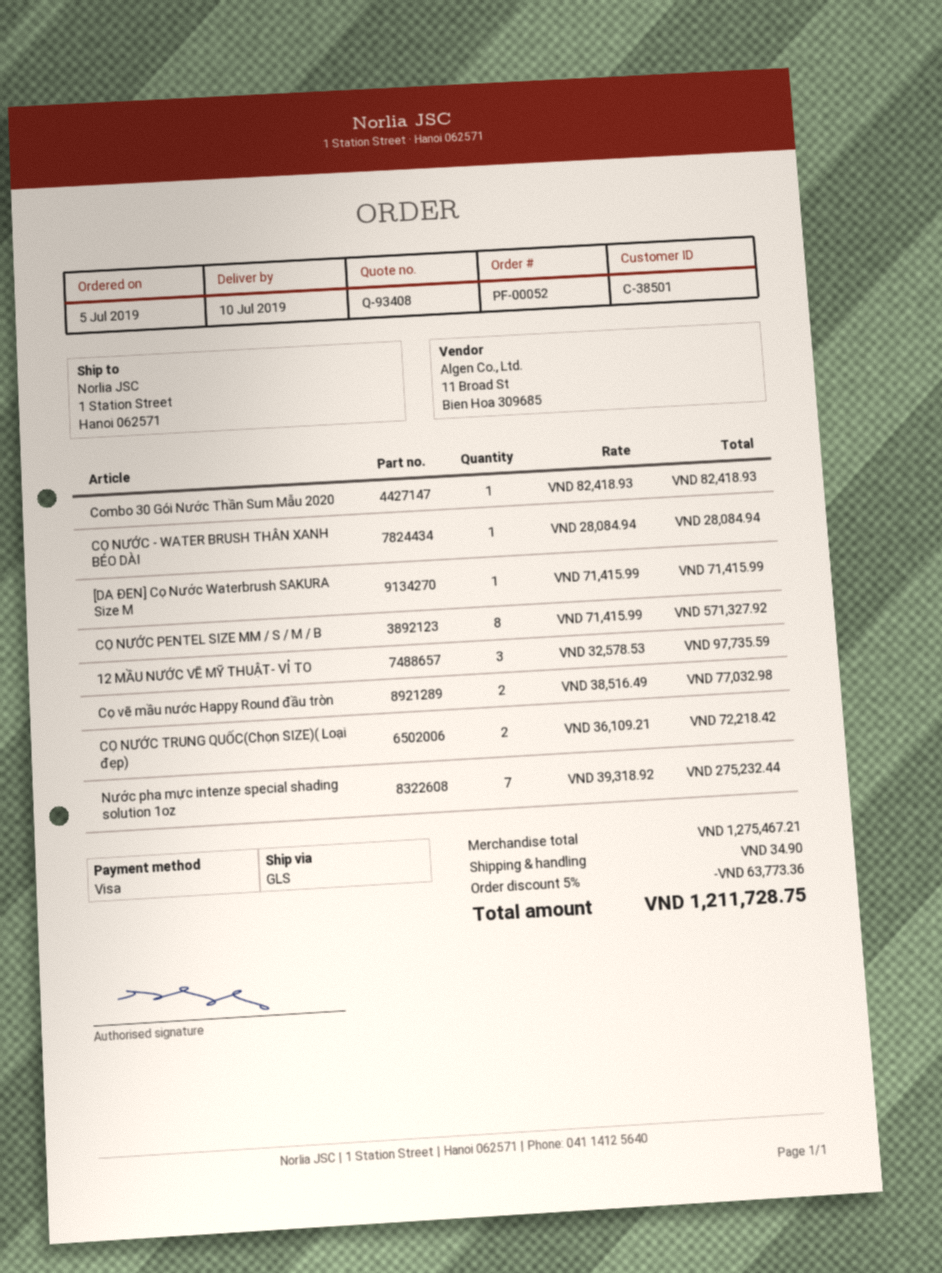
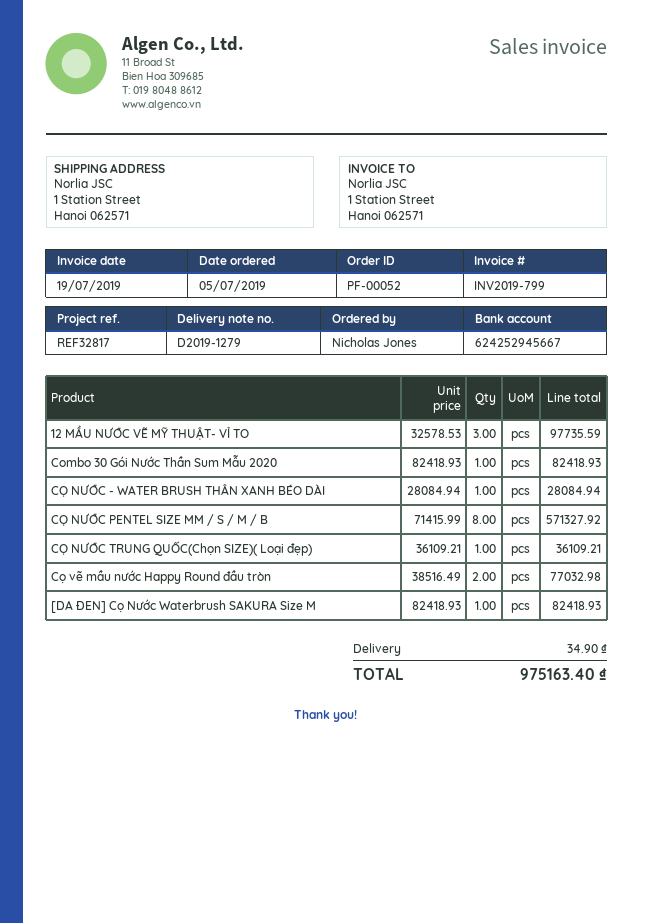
[DA ĐEN] Cọ Nước Waterbrush SAKURA Size M: 1 x 71415.99 = 71415.99 -> 1 x 82418.93 = 82418.93
CỌ NƯỚC TRUNG QUỐC(Chọn SIZE)( Loại đẹp): 2 x 36109.21 = 72218.42 -> 1 x 36109.21 = 36109.21
Nước pha mực intenze special shading solution 1oz: 7 x 39318.92 = 275232.44 -> none
discount: 5% = 63773.36 -> none
total: 1211728.75 -> 975163.40

